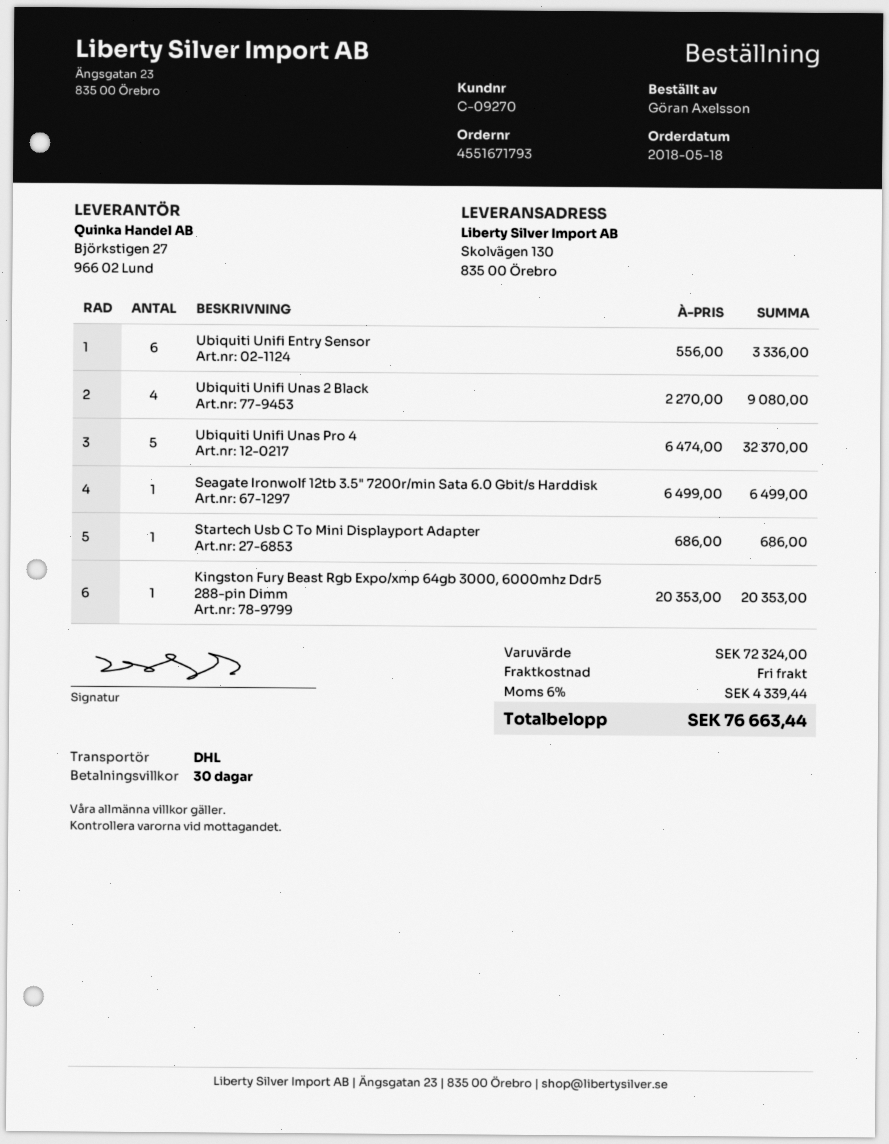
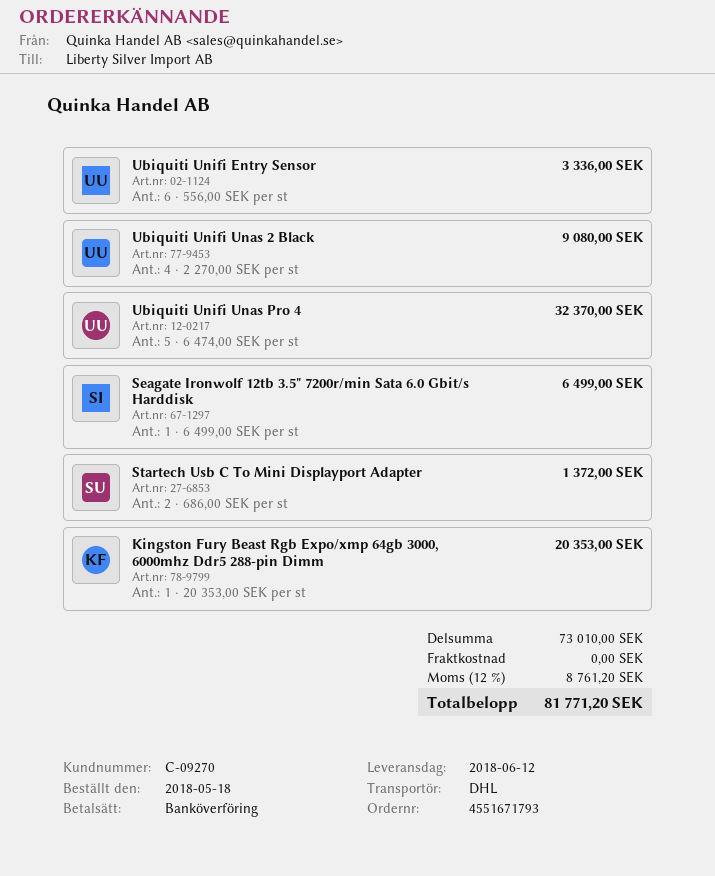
Startech Usb C To Mini Displayport Adapter: 1 x 686.00 = 686.00 -> 2 x 686.00 = 1372.00
subtotal: 72324.00 -> 73010.00
tax: 6% = 4339.44 -> 12% = 8761.20
total: 76663.44 -> 81771.20

